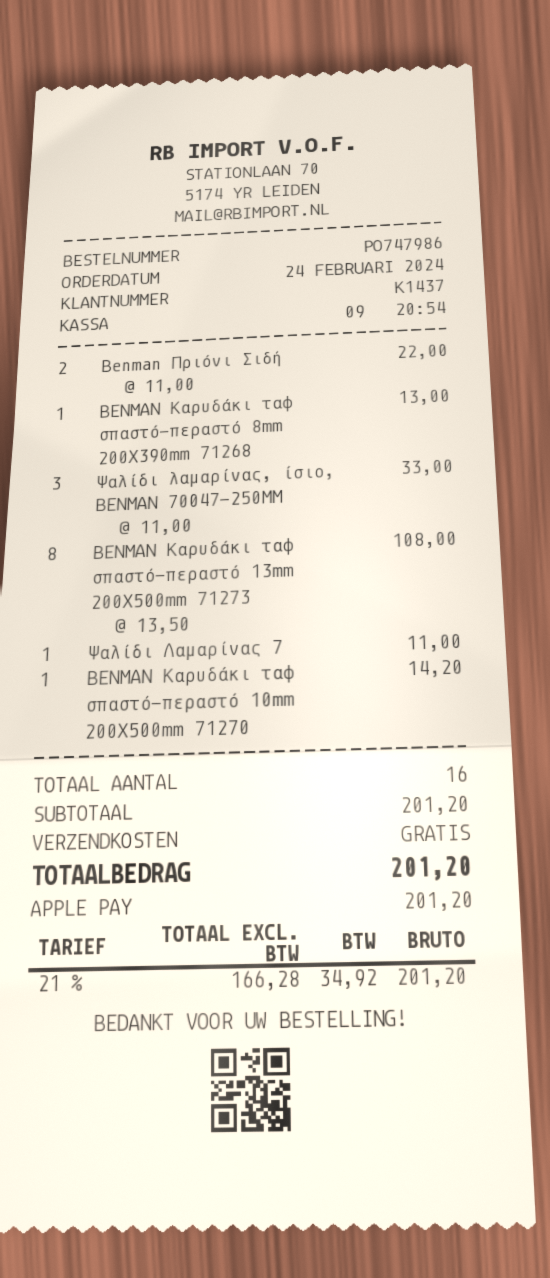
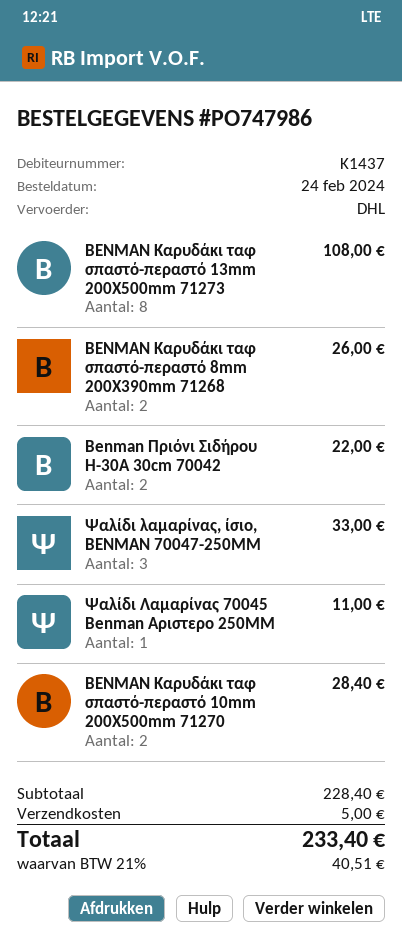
BENMAN Καρυδάκι ταφ σπαστό-περαστό 8mm 200X390mm 71268: 1 for 13.00 -> 2 for 26.00
BENMAN Καρυδάκι ταφ σπαστό-περαστό 10mm 200X500mm 71270: 1 for 14.20 -> 2 for 28.40
subtotal: 201.20 -> 228.40
shipping: 0.00 -> 5.00
tax: 21% = 34.92 -> 21% = 40.51
total: 201.20 -> 233.40

